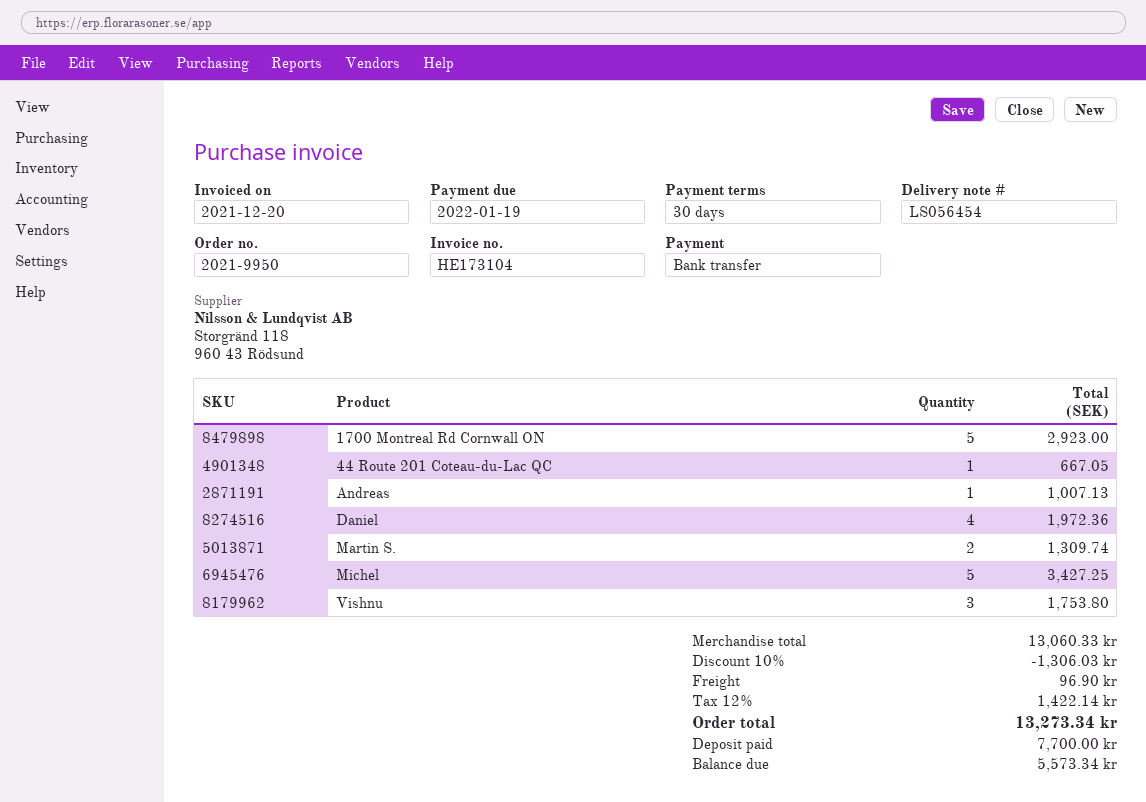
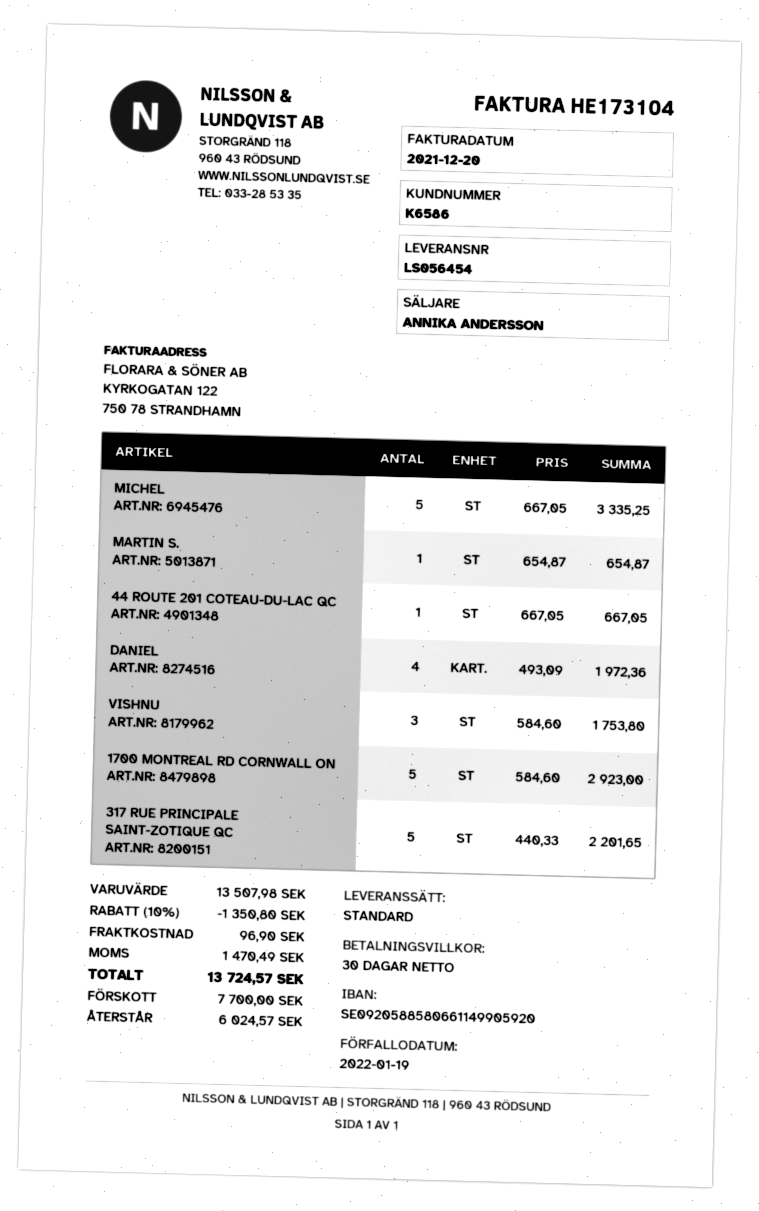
Andreas: 1 for 1007.13 -> none
Martin S.: 2 for 1309.74 -> 1 for 654.87
Michel: 5 for 3427.25 -> 5 for 3335.25
317 RUE PRINCIPALE SAINT-ZOTIQUE QC: none -> 5 for 2201.65
subtotal: 13060.33 -> 13507.98
discount: 10% = 1306.03 -> 10% = 1350.80
tax: 1422.14 -> 1470.49
total: 13273.34 -> 13724.57
balance: 5573.34 -> 6024.57

